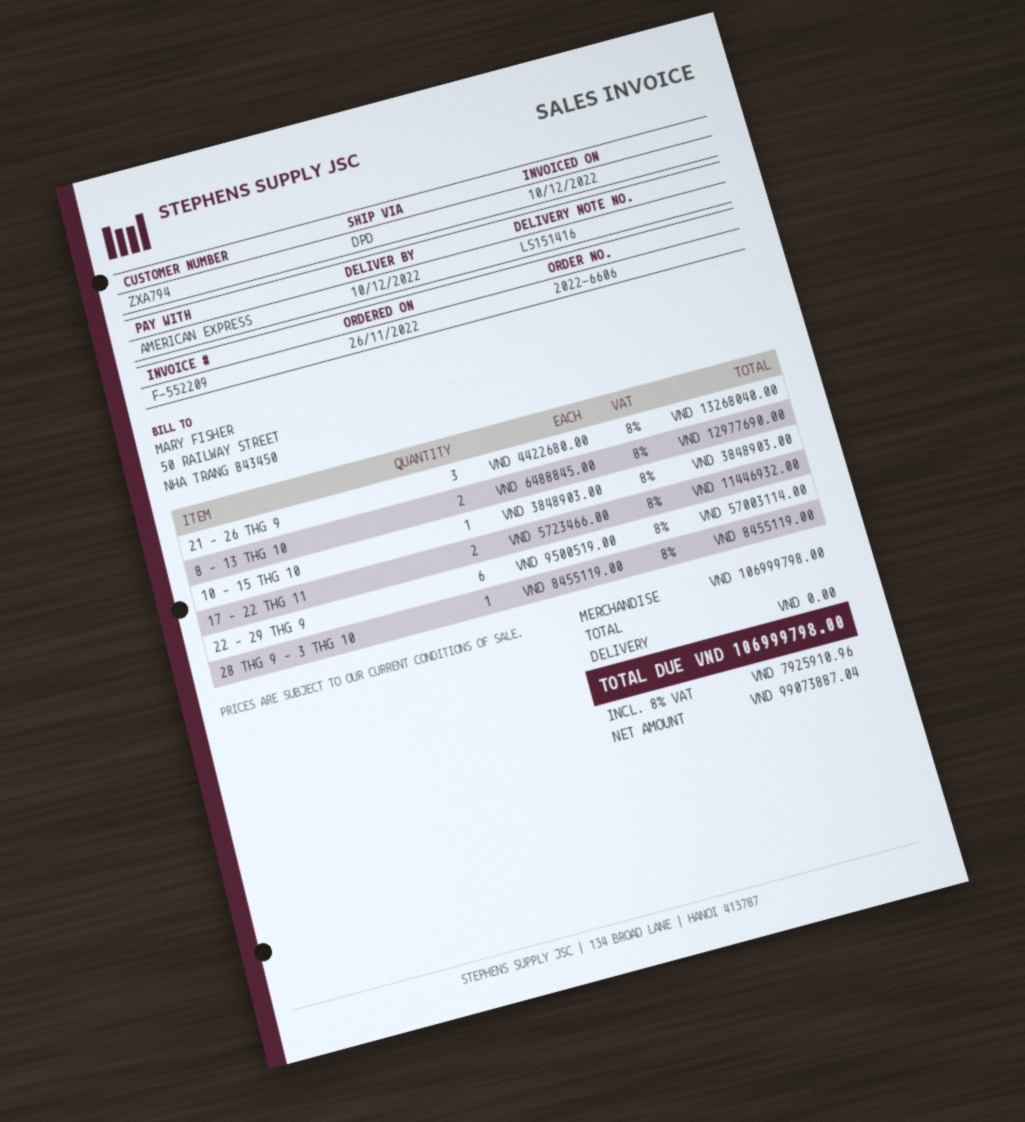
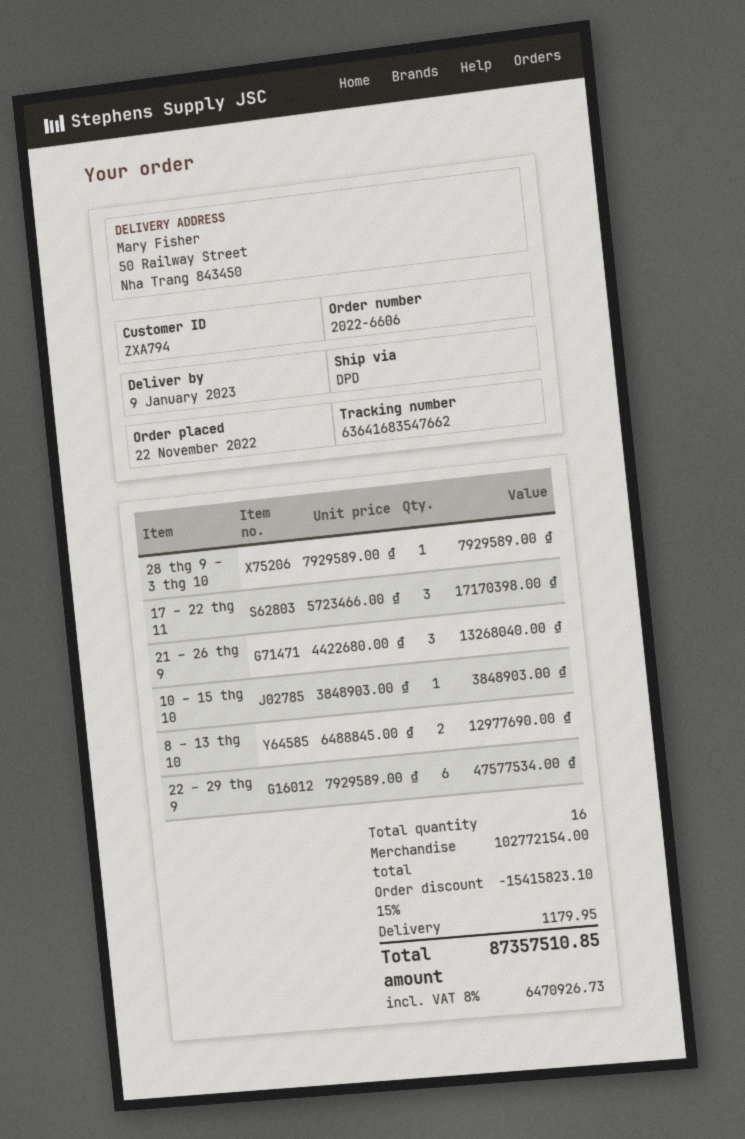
order date: 2022-11-26 -> 2022-11-22
delivery date: 2022-12-10 -> 2023-01-09
17 – 22 THG 11: 2 x 5723466.00 = 11446932.00 -> 3 x 5723466.00 = 17170398.00
22 – 29 THG 9: 6 x 9500519.00 = 57003114.00 -> 6 x 7929589.00 = 47577534.00
28 THG 9 – 3 THG 10: 1 x 8455119.00 = 8455119.00 -> 1 x 7929589.00 = 7929589.00
subtotal: 106999798.00 -> 102772154.00
discount: none -> 15% = 15415823.10
shipping: 0.00 -> 1179.95
tax: 8% = 7925910.96 -> 8% = 6470926.73
total: 106999798.00 -> 87357510.85

